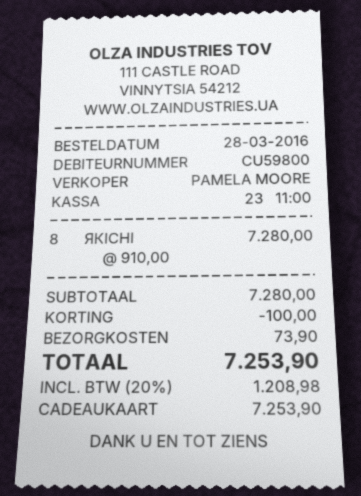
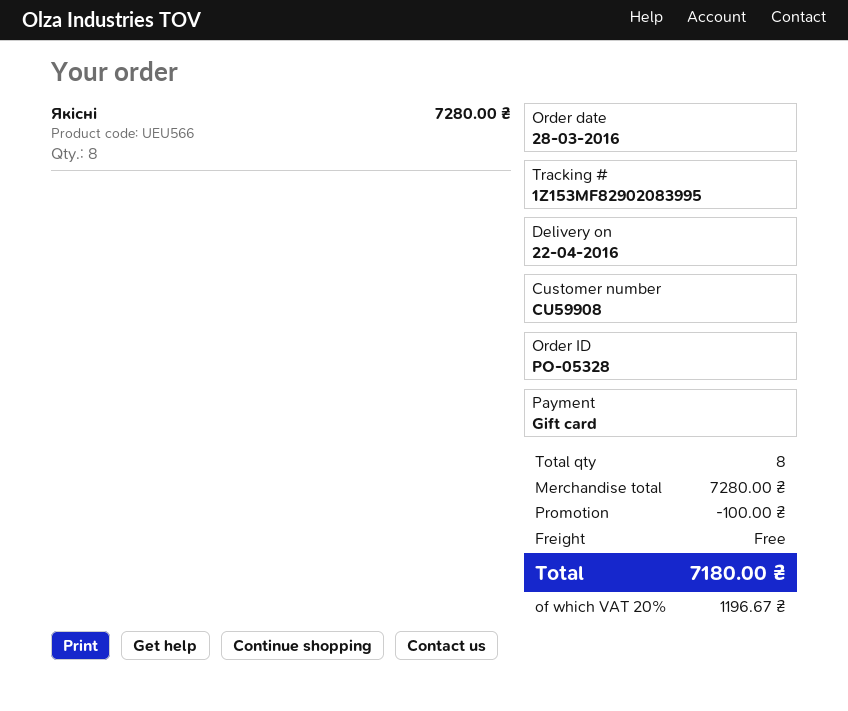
customer number: CU59800 -> CU59908
shipping: 73.90 -> 0.00
tax: 20% = 1208.98 -> 20% = 1196.67
total: 7253.90 -> 7180.00

